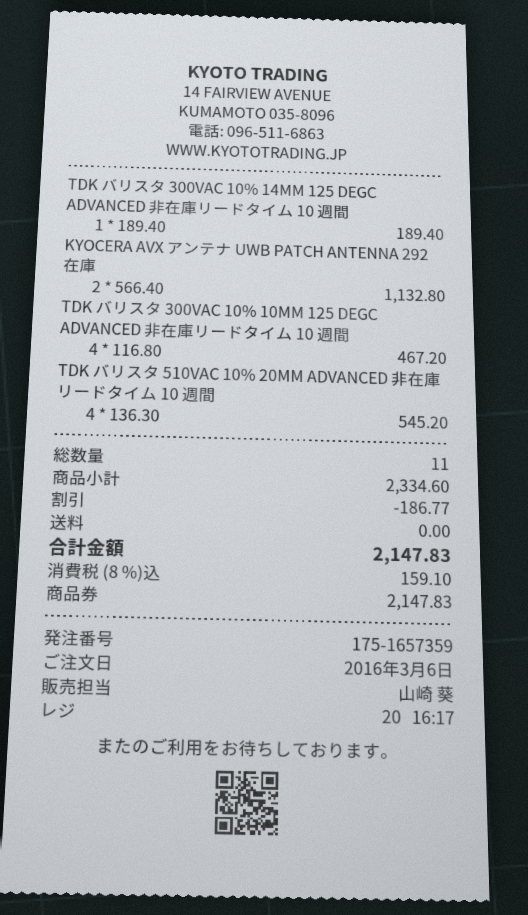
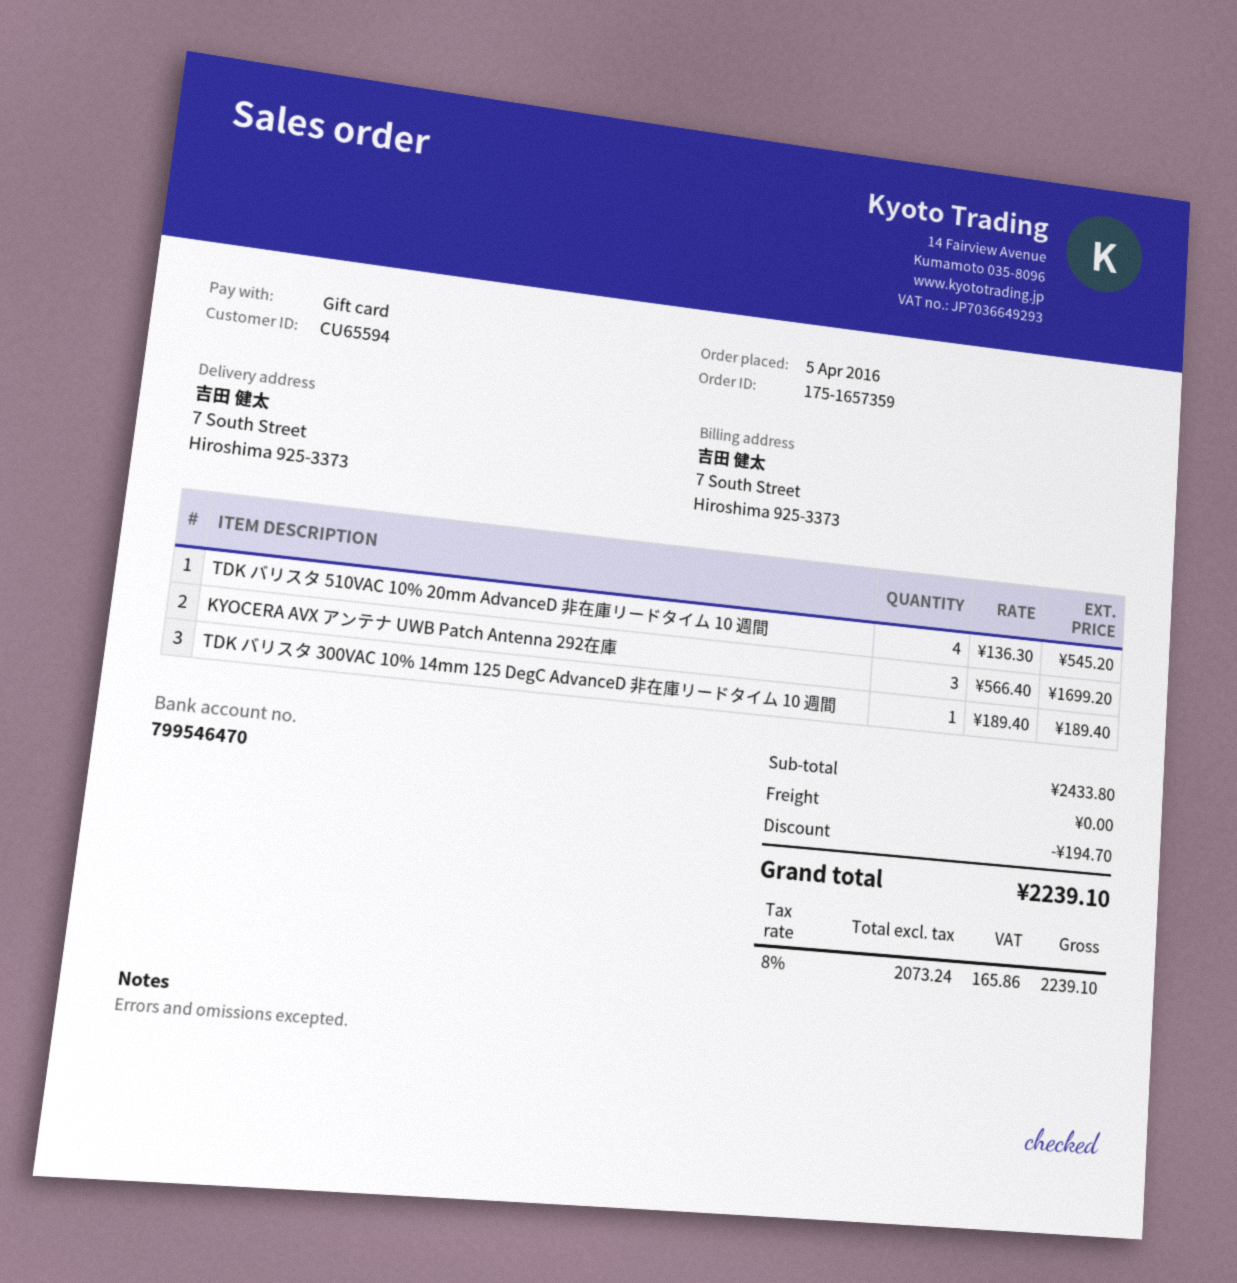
order date: 2016-03-06 -> 2016-04-05
KYOCERA AVX アンテナ UWB PATCH ANTENNA 292在庫: 2 x 566.40 = 1132.80 -> 3 x 566.40 = 1699.20
TDK バリスタ 300VAC 10% 10MM 125 DEGC ADVANCED 非在庫リードタイム 10 週間: 4 x 116.80 = 467.20 -> none
subtotal: 2334.60 -> 2433.80
discount: 186.77 -> 194.70
tax: 8% = 159.10 -> 8% = 165.86
total: 2147.83 -> 2239.10

